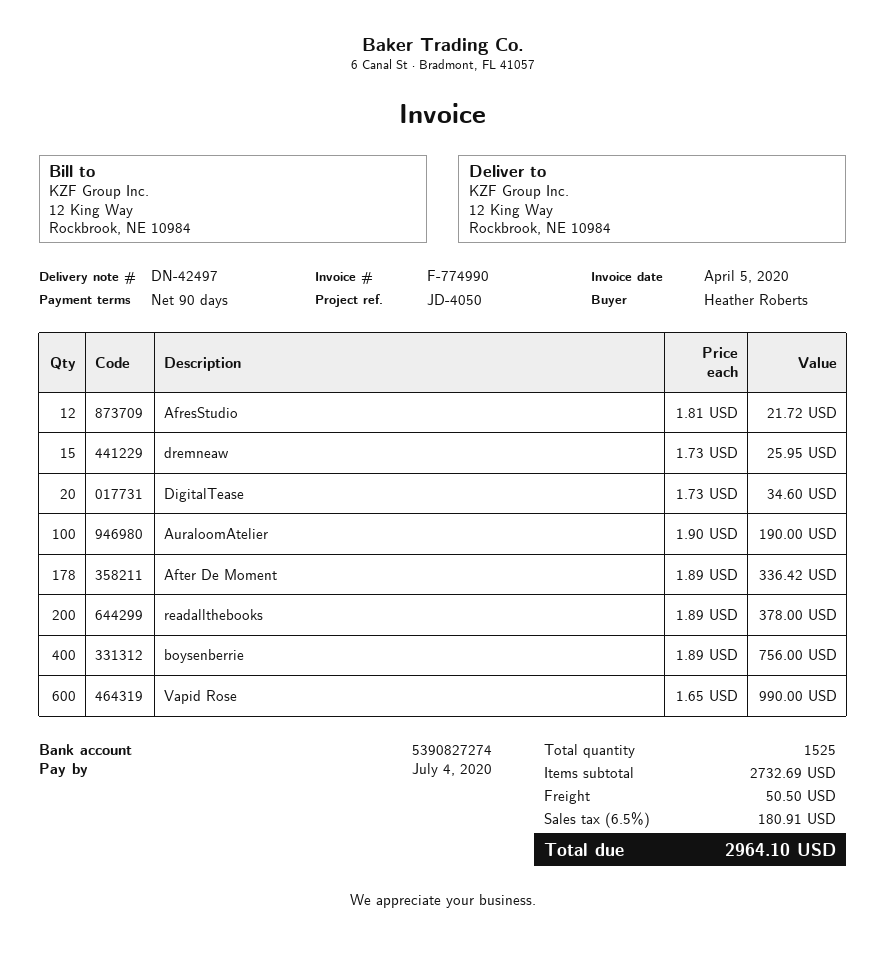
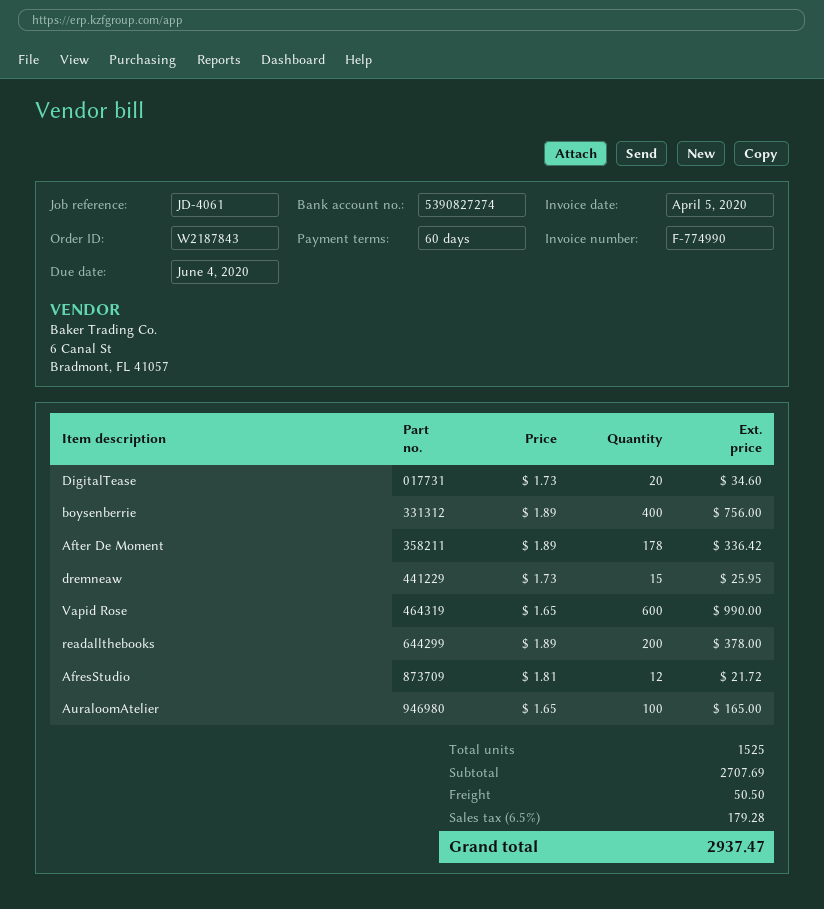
payment terms: 90 days -> 60 days
due date: 2020-07-04 -> 2020-06-04
reference: JD-4050 -> JD-4061
AuraloomAtelier: 100 x 1.90 = 190.00 -> 100 x 1.65 = 165.00
subtotal: 2732.69 -> 2707.69
tax: 6.5% = 180.91 -> 6.5% = 179.28
total: 2964.10 -> 2937.47

